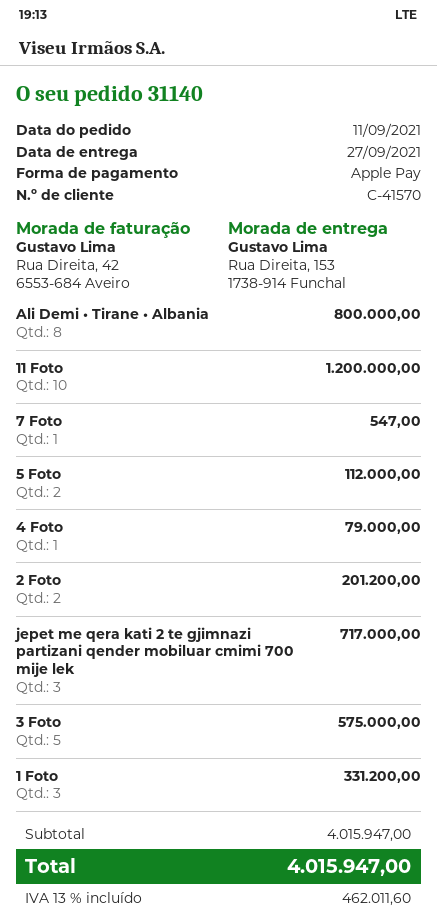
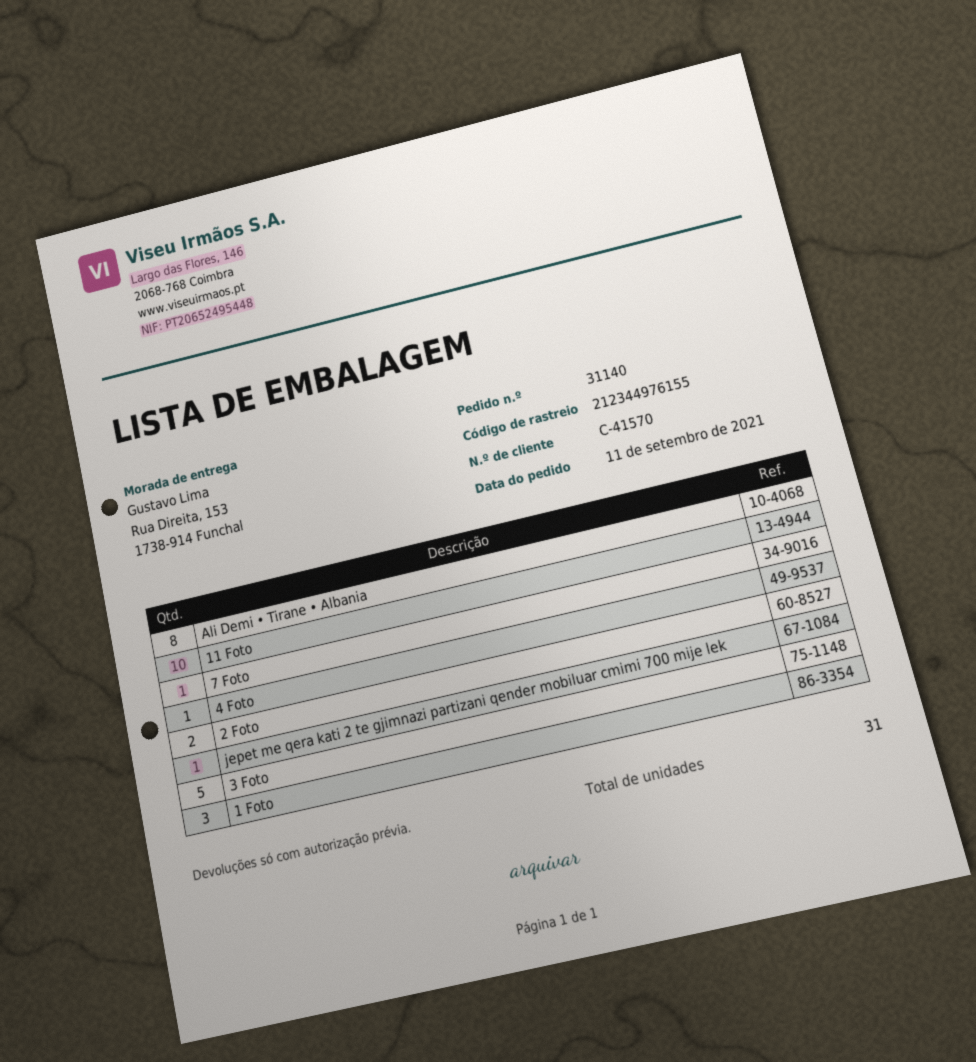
5 Foto: 2 -> none
jepet me qera kati 2 te gjimnazi partizani qender mobiluar cmimi 700 mije lek: 3 -> 1

